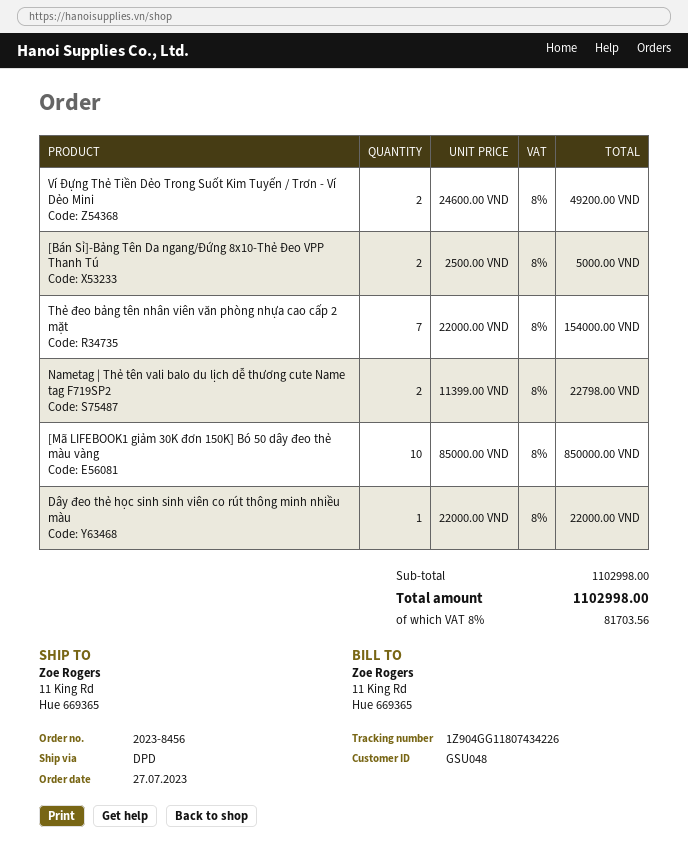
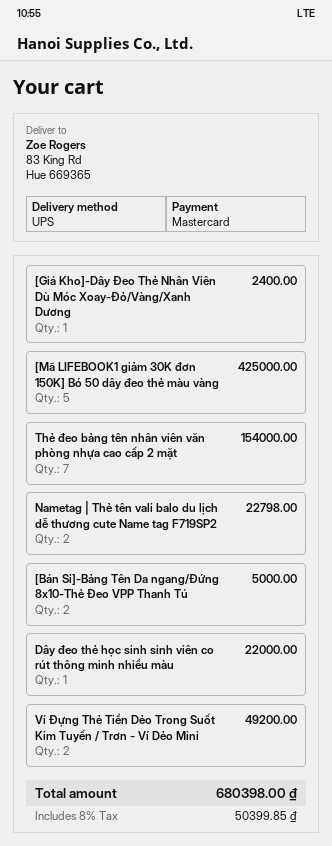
shipping method: DPD -> UPS
ship to: 11 King Rd, Hue 669365 -> 83 King Rd, Hue 669365
[Mã LIFEBOOK1 giảm 30K đơn 150K] Bó 50 dây đeo thẻ màu vàng: 10 for 850000.00 -> 5 for 425000.00
[Giá Kho]-Dây Đeo Thẻ Nhân Viên Dù Móc Xoay-Đỏ/Vàng/Xanh Dương: none -> 1 for 2400.00
tax: 8% = 81703.56 -> 8% = 50399.85
total: 1102998.00 -> 680398.00

